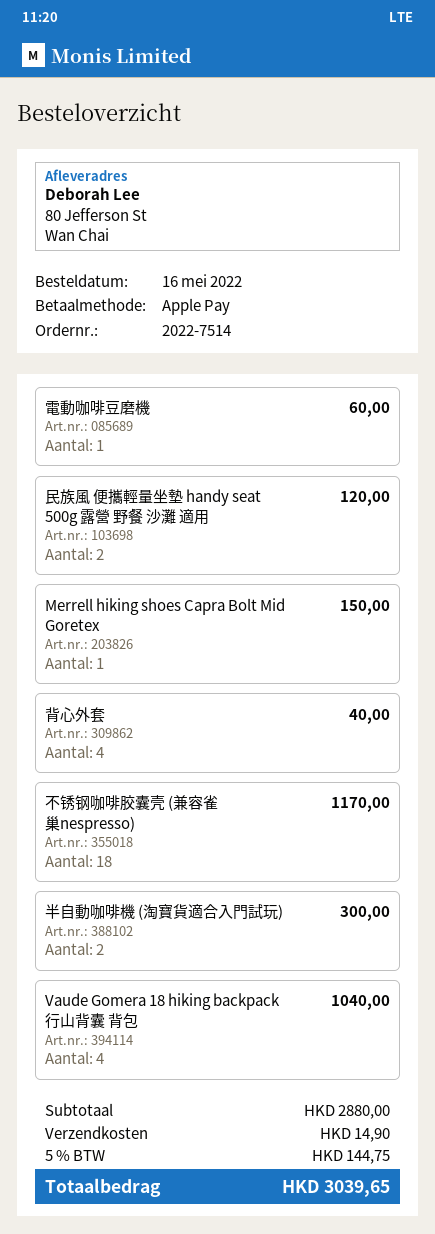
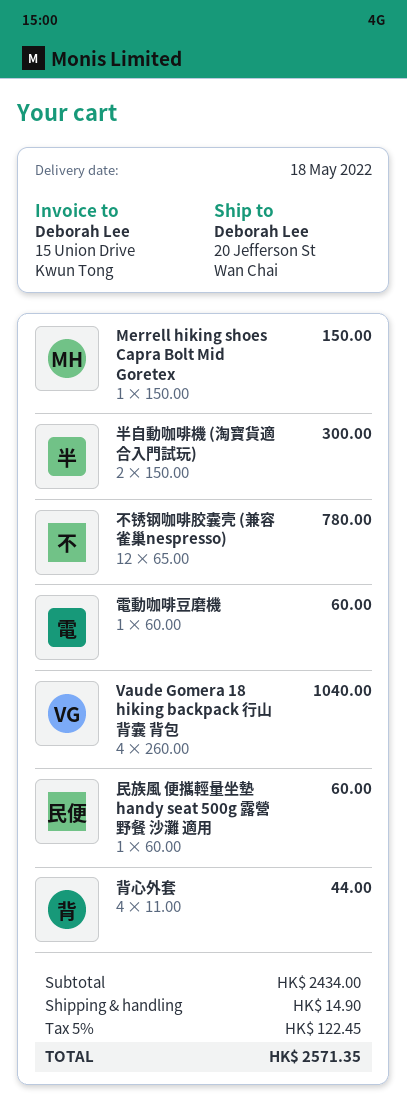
ship to: 80 Jefferson St, Wan Chai -> 20 Jefferson St, Wan Chai
民族風 便攜輕量坐墊 handy seat 500g 露營 野餐 沙灘 適用: 2 for 120.00 -> 1 for 60.00
背心外套: 4 for 40.00 -> 4 for 44.00
不锈钢咖啡胶囊壳 (兼容雀巢nespresso): 18 for 1170.00 -> 12 for 780.00
subtotal: 2880.00 -> 2434.00
tax: 5% = 144.75 -> 5% = 122.45
total: 3039.65 -> 2571.35

